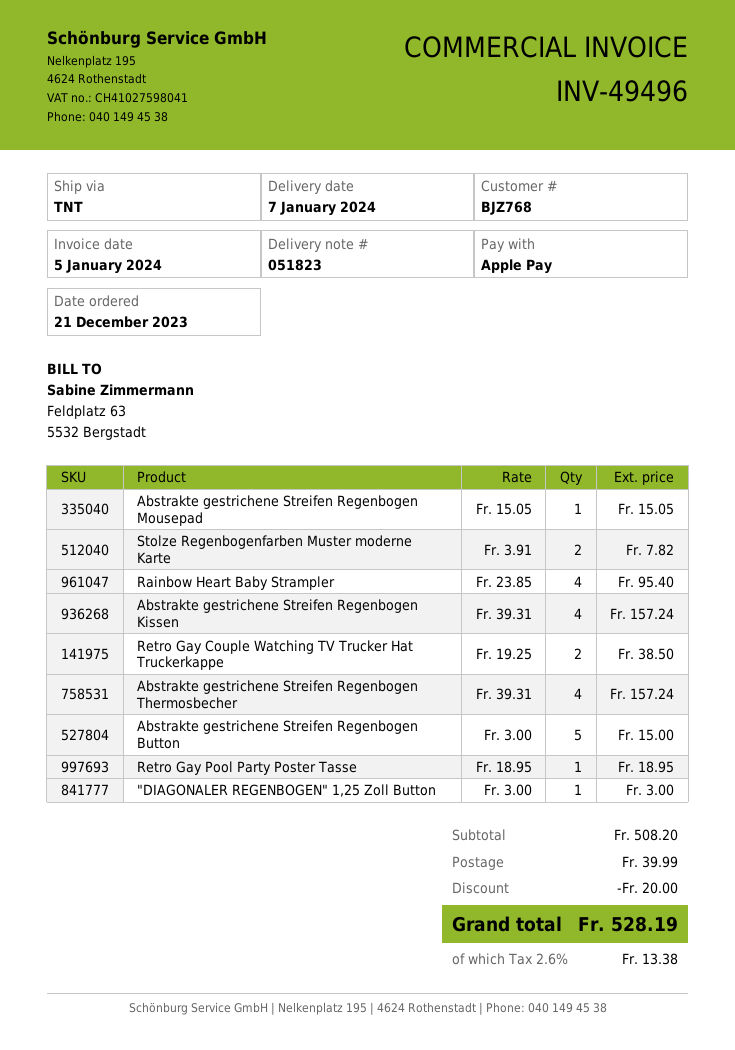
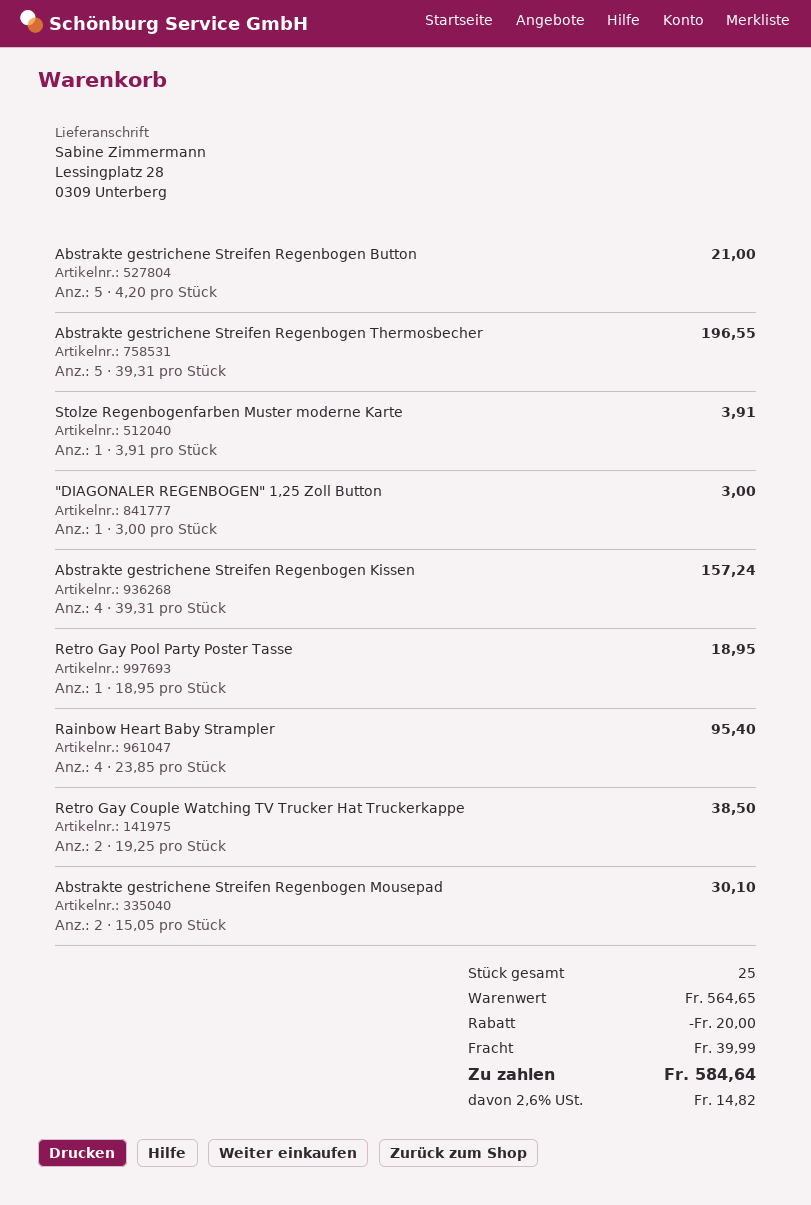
Abstrakte gestrichene Streifen Regenbogen Mousepad: 1 x 15.05 = 15.05 -> 2 x 15.05 = 30.10
Stolze Regenbogenfarben Muster moderne Karte: 2 x 3.91 = 7.82 -> 1 x 3.91 = 3.91
Abstrakte gestrichene Streifen Regenbogen Thermosbecher: 4 x 39.31 = 157.24 -> 5 x 39.31 = 196.55
Abstrakte gestrichene Streifen Regenbogen Button: 5 x 3.00 = 15.00 -> 5 x 4.20 = 21.00
subtotal: 508.20 -> 564.65
tax: 2.6% = 13.38 -> 2.6% = 14.82
total: 528.19 -> 584.64

